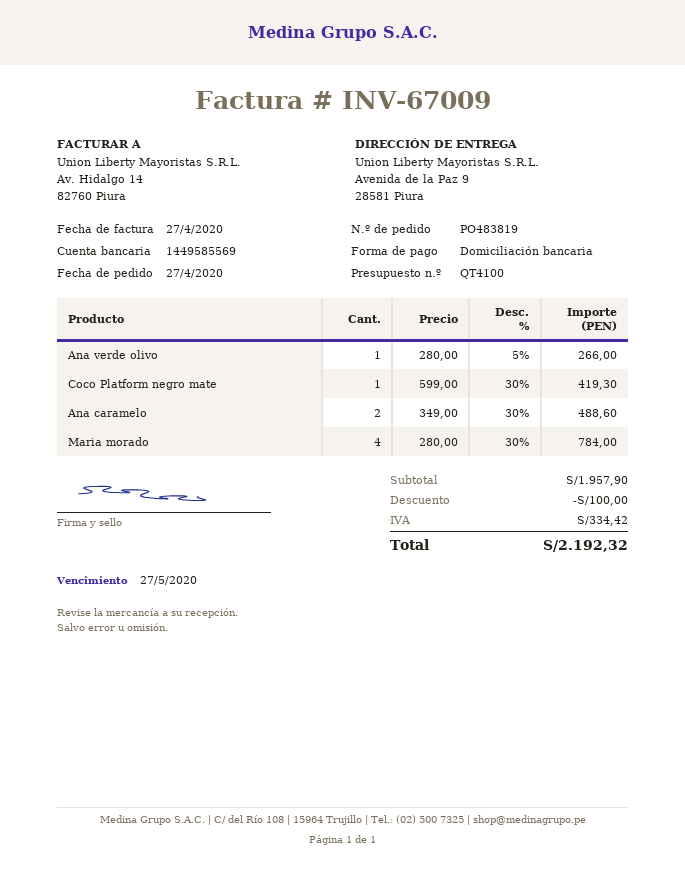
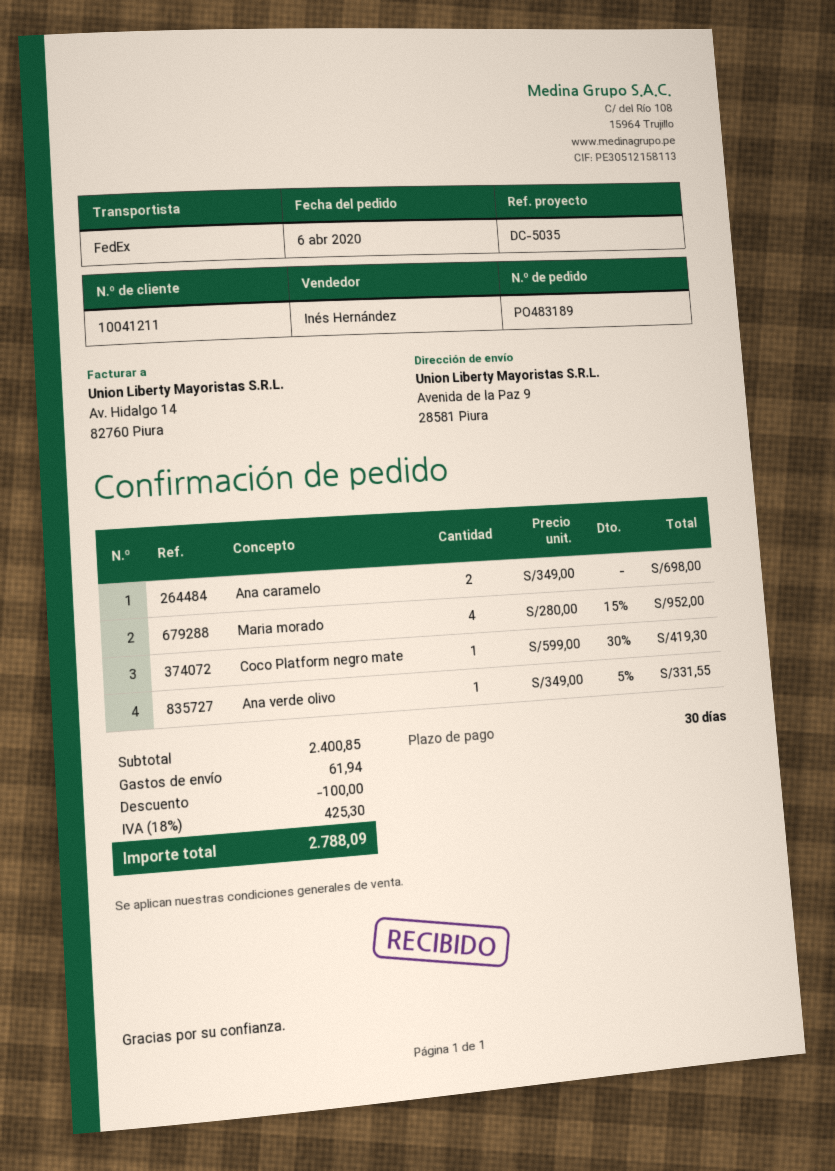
order number: PO483819 -> PO483189
order date: 2020-04-27 -> 2020-04-06
Ana verde olivo: 1 x 280.00 - 5% = 266.00 -> 1 x 349.00 - 5% = 331.55
Ana caramelo: 2 x 349.00 - 30% = 488.60 -> 2 x 349.00 = 698.00
Maria morado: 4 x 280.00 - 30% = 784.00 -> 4 x 280.00 - 15% = 952.00
subtotal: 1957.90 -> 2400.85
shipping: none -> 61.94
tax: 334.42 -> 425.30
total: 2192.32 -> 2788.09

